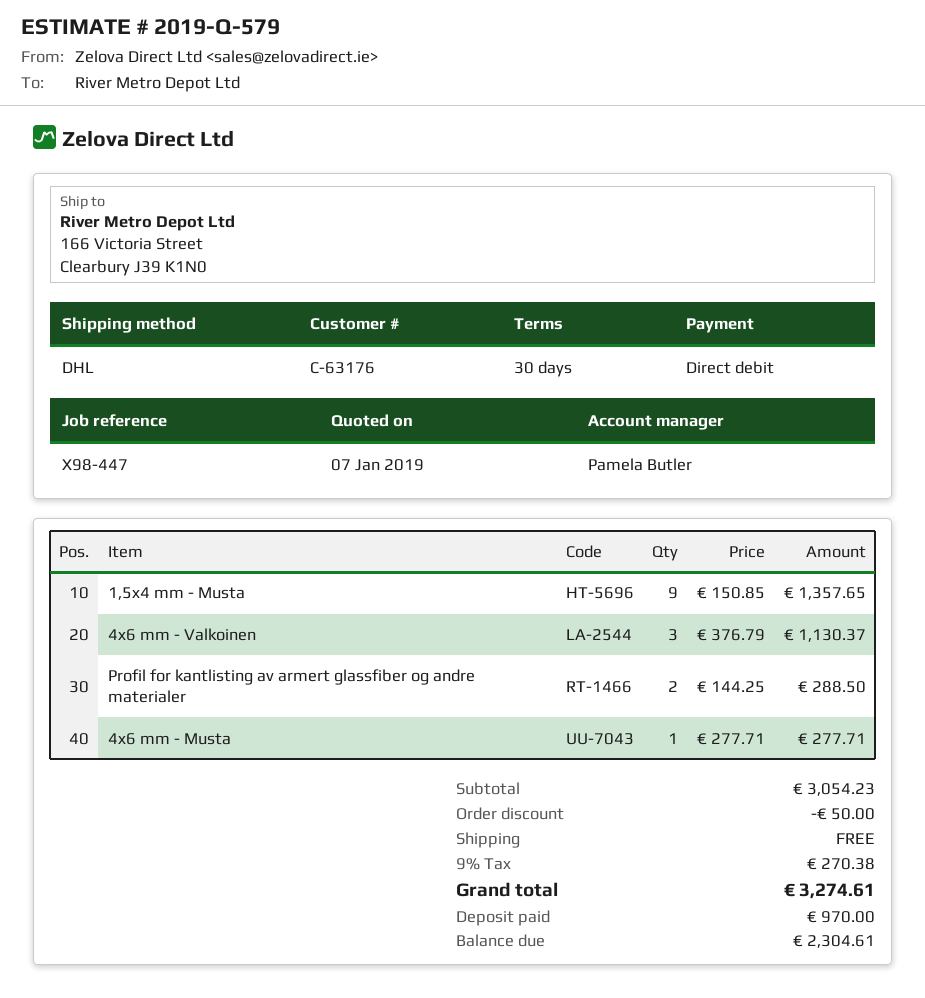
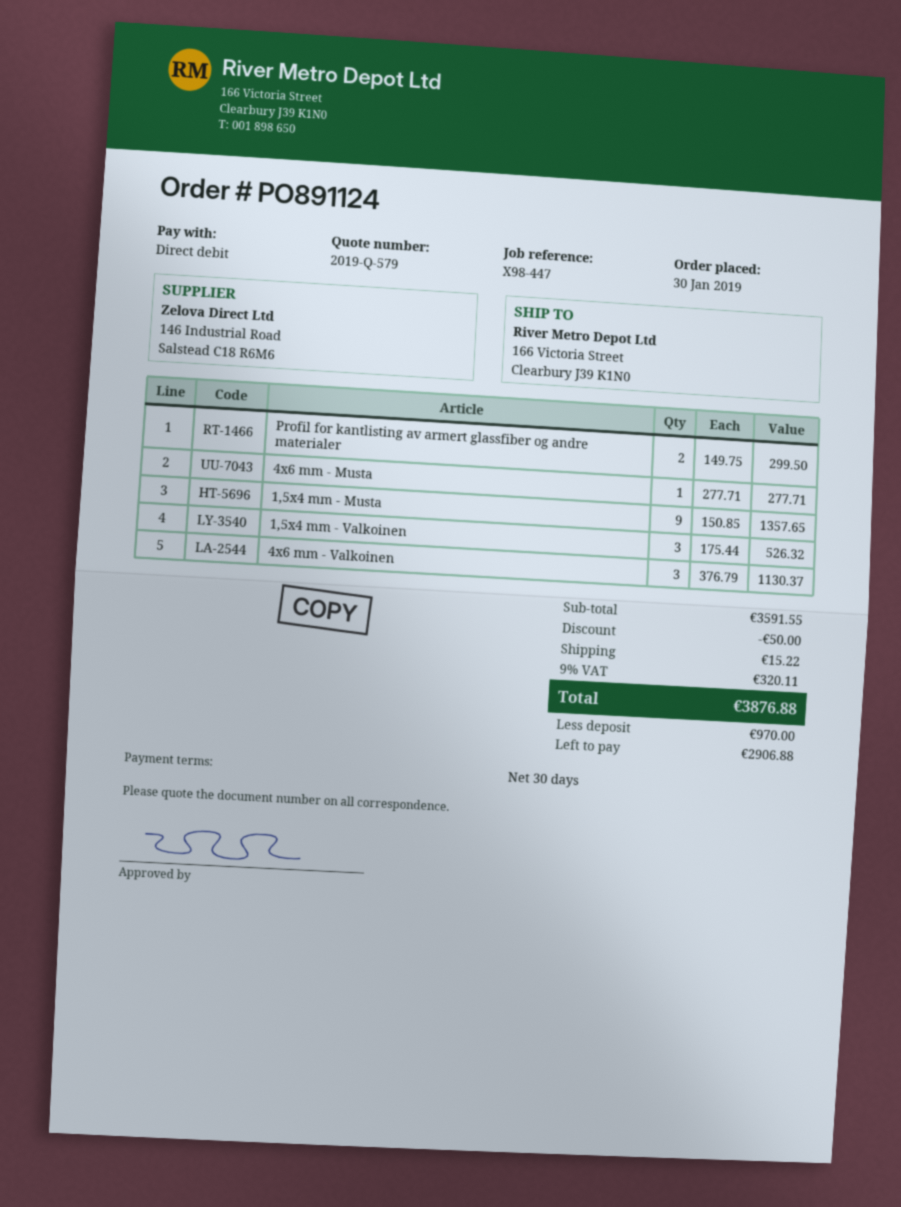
Profil for kantlisting av armert glassfiber og andre materialer: 2 x 144.25 = 288.50 -> 2 x 149.75 = 299.50
1,5x4 mm - Valkoinen: none -> 3 x 175.44 = 526.32
subtotal: 3054.23 -> 3591.55
shipping: 0.00 -> 15.22
tax: 9% = 270.38 -> 9% = 320.11
total: 3274.61 -> 3876.88
balance: 2304.61 -> 2906.88

